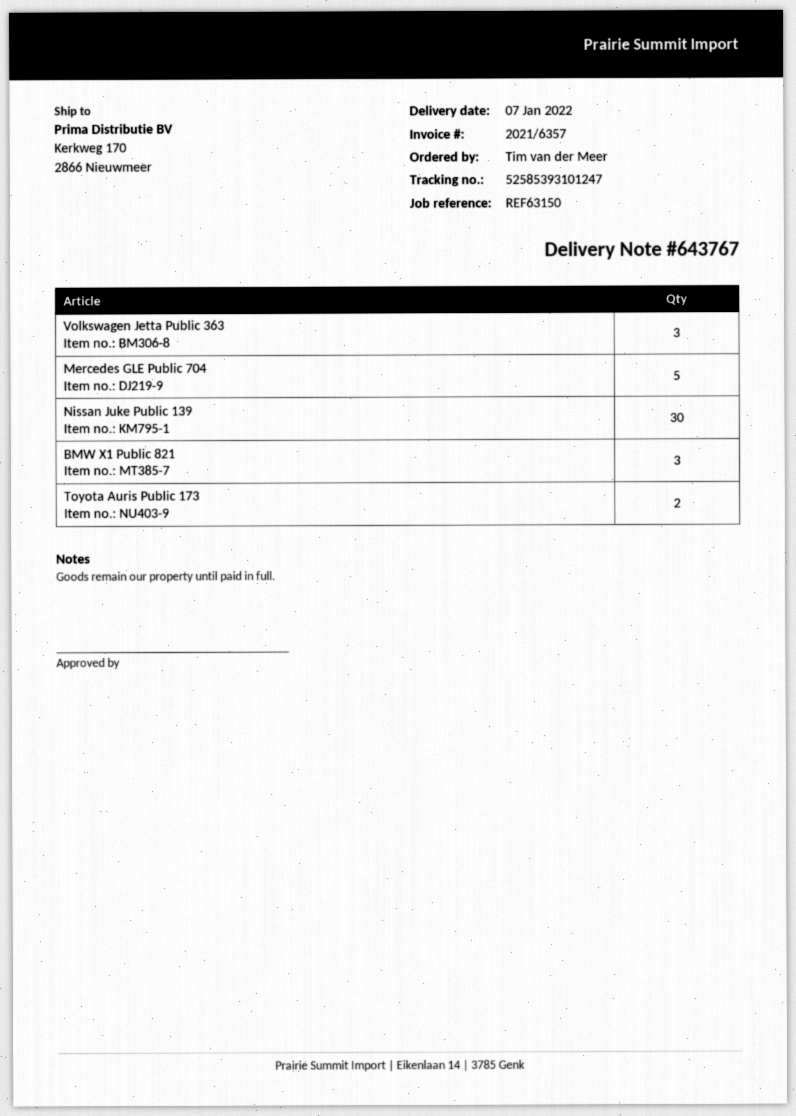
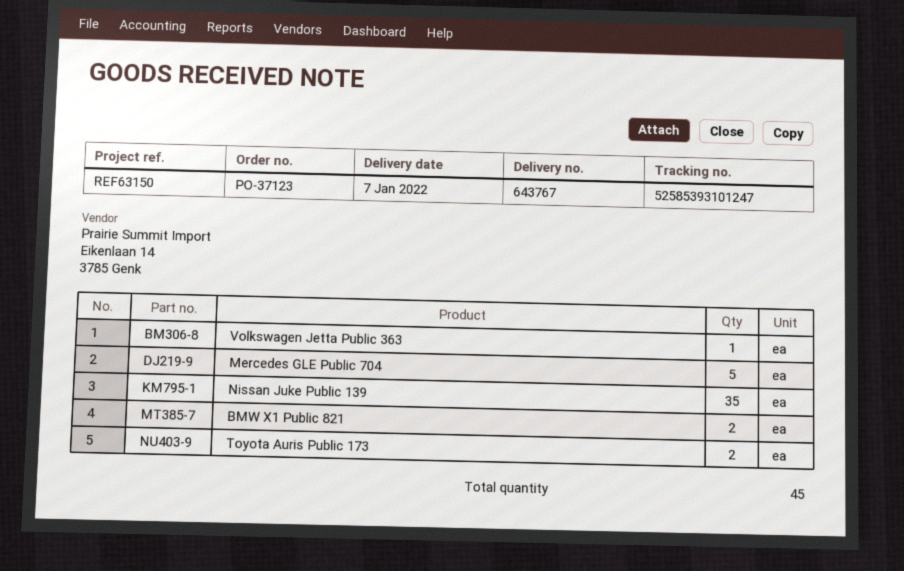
Volkswagen Jetta Public 363: 3 -> 1
Nissan Juke Public 139: 30 -> 35
BMW X1 Public 821: 3 -> 2

